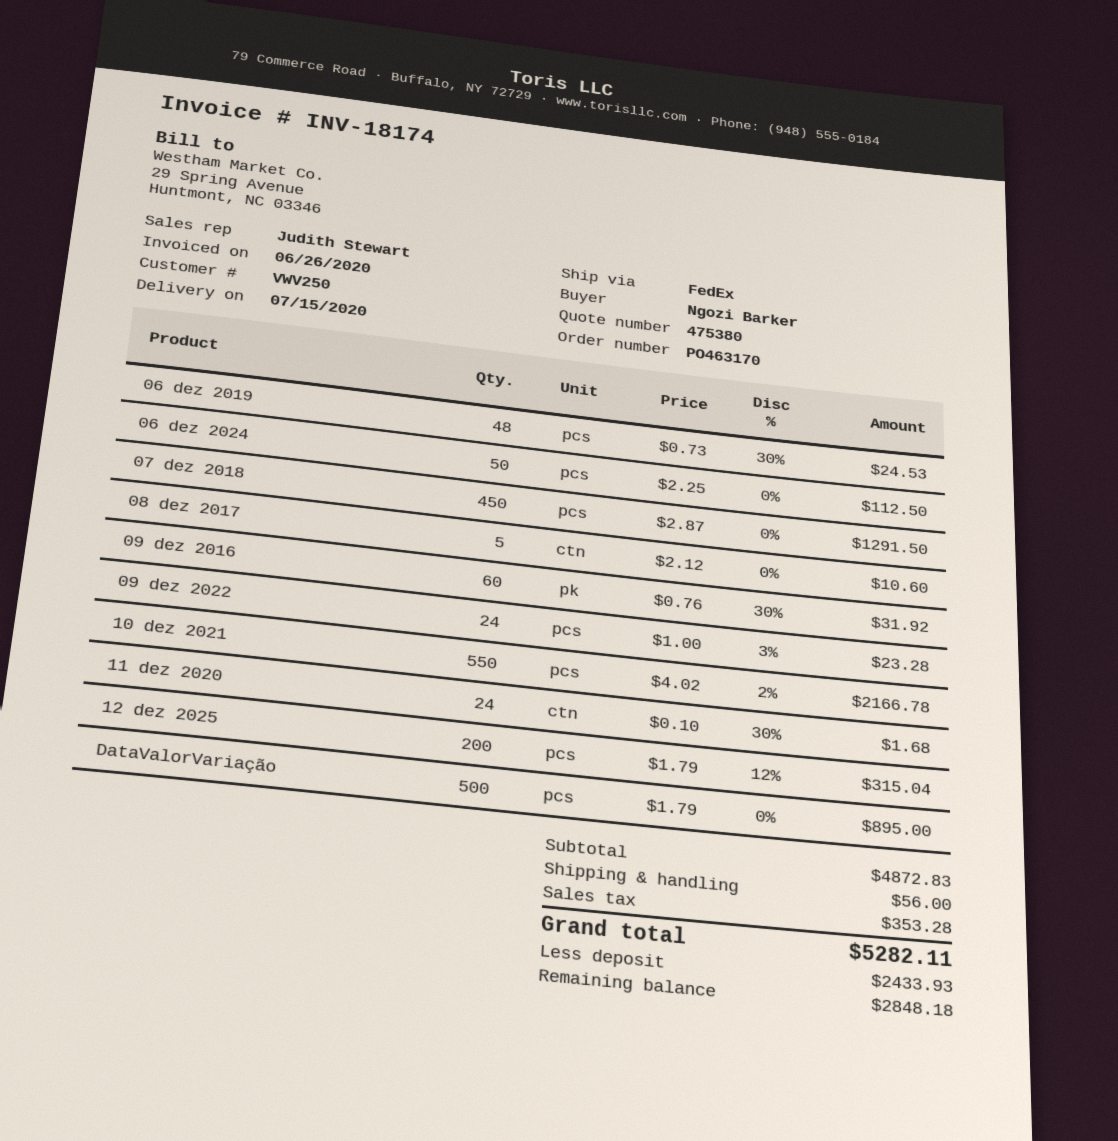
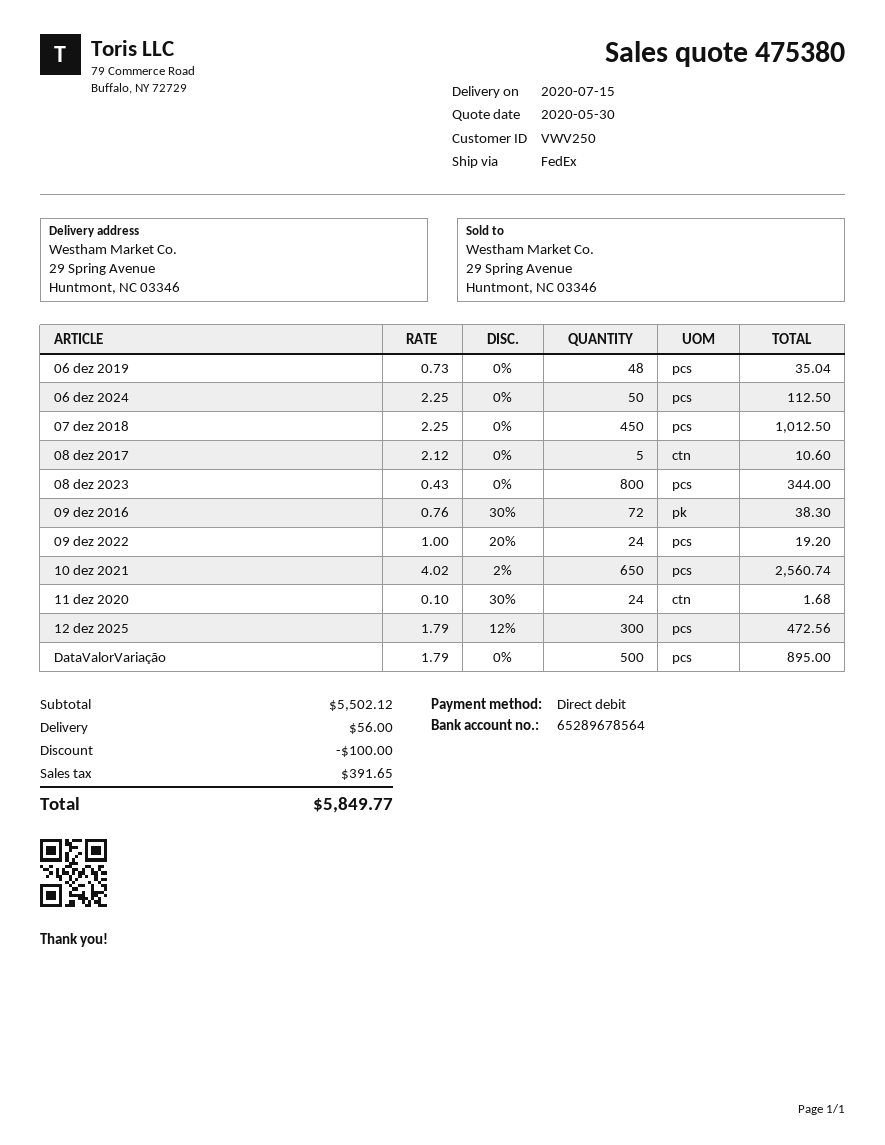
06 dez 2019: 48 x 0.73 - 30% = 24.53 -> 48 x 0.73 = 35.04
07 dez 2018: 450 x 2.87 = 1291.50 -> 450 x 2.25 = 1012.50
09 dez 2016: 60 x 0.76 - 30% = 31.92 -> 72 x 0.76 - 30% = 38.30
09 dez 2022: 24 x 1.00 - 3% = 23.28 -> 24 x 1.00 - 20% = 19.20
10 dez 2021: 550 x 4.02 - 2% = 2166.78 -> 650 x 4.02 - 2% = 2560.74
12 dez 2025: 200 x 1.79 - 12% = 315.04 -> 300 x 1.79 - 12% = 472.56
08 dez 2023: none -> 800 x 0.43 = 344.00
subtotal: 4872.83 -> 5502.12
discount: none -> 100.00
tax: 353.28 -> 391.65
total: 5282.11 -> 5849.77

